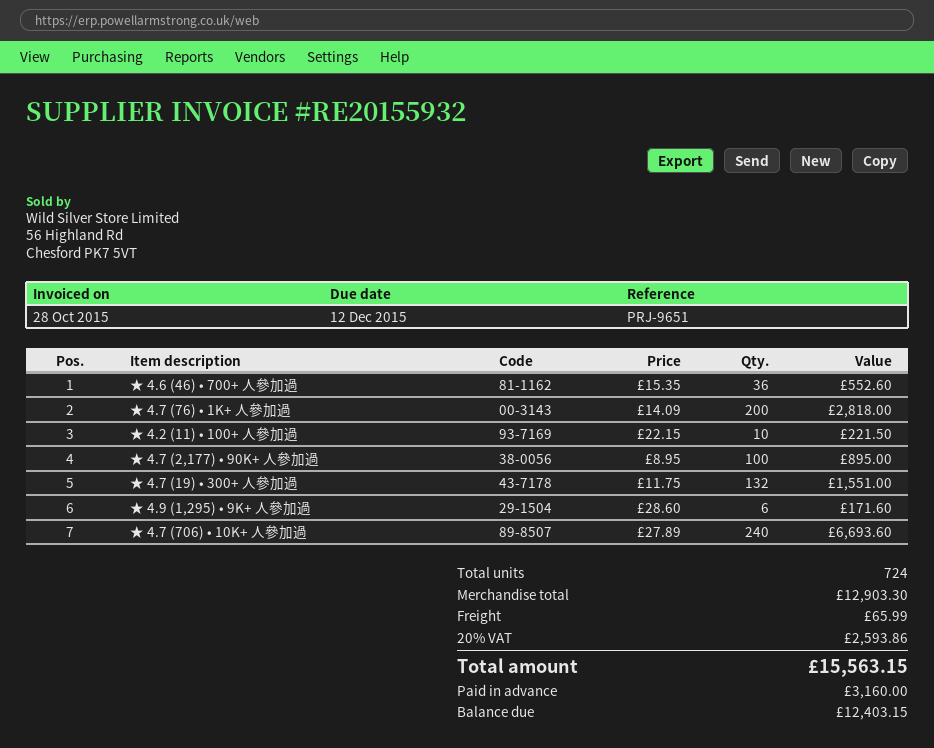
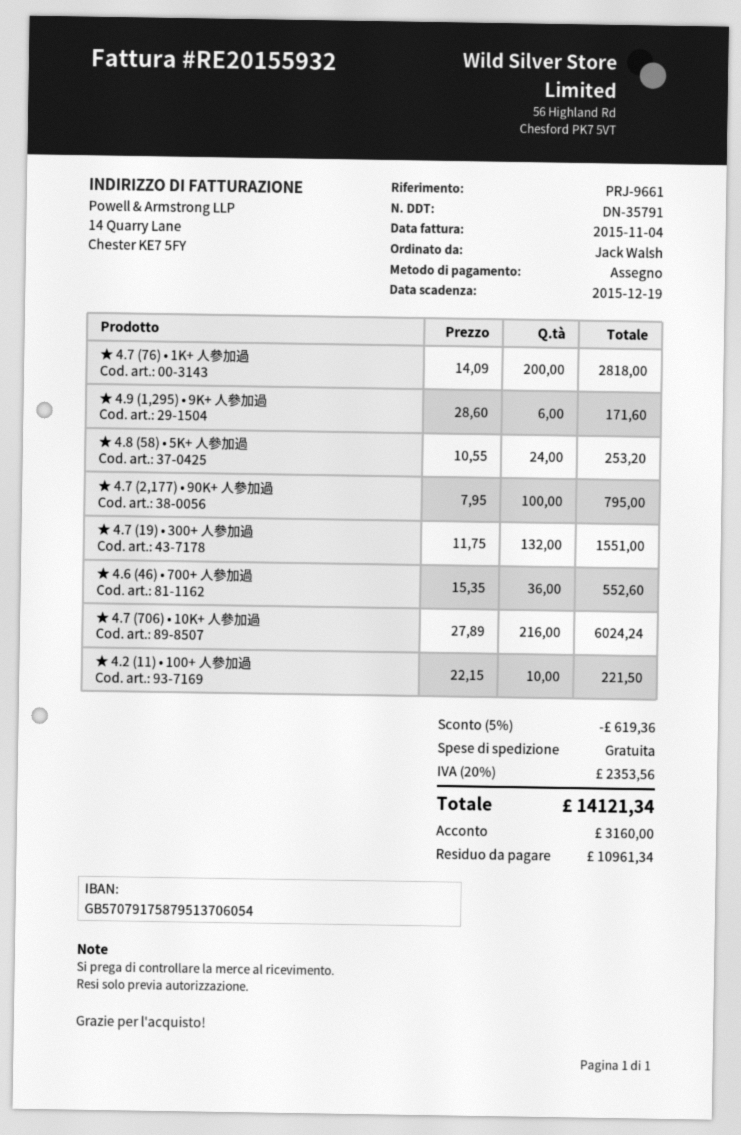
invoice date: 2015-10-28 -> 2015-11-04
due date: 2015-12-12 -> 2015-12-19
reference: PRJ-9651 -> PRJ-9661
★ 4.7 (2,177) • 90K+ 人參加過: 100 x 8.95 = 895.00 -> 100 x 7.95 = 795.00
★ 4.7 (706) • 10K+ 人參加過: 240 x 27.89 = 6693.60 -> 216 x 27.89 = 6024.24
★ 4.8 (58) • 5K+ 人參加過: none -> 24 x 10.55 = 253.20
discount: none -> 5% = 619.36
shipping: 65.99 -> 0.00
tax: 20% = 2593.86 -> 20% = 2353.56
total: 15563.15 -> 14121.34
balance: 12403.15 -> 10961.34

